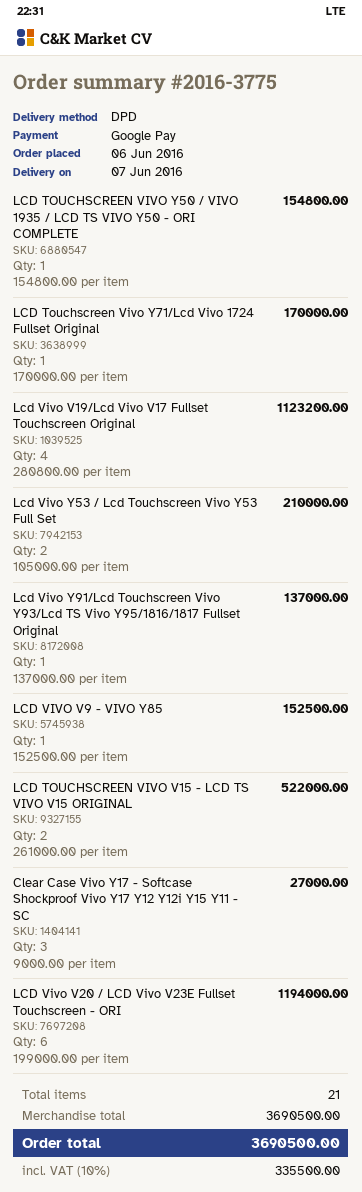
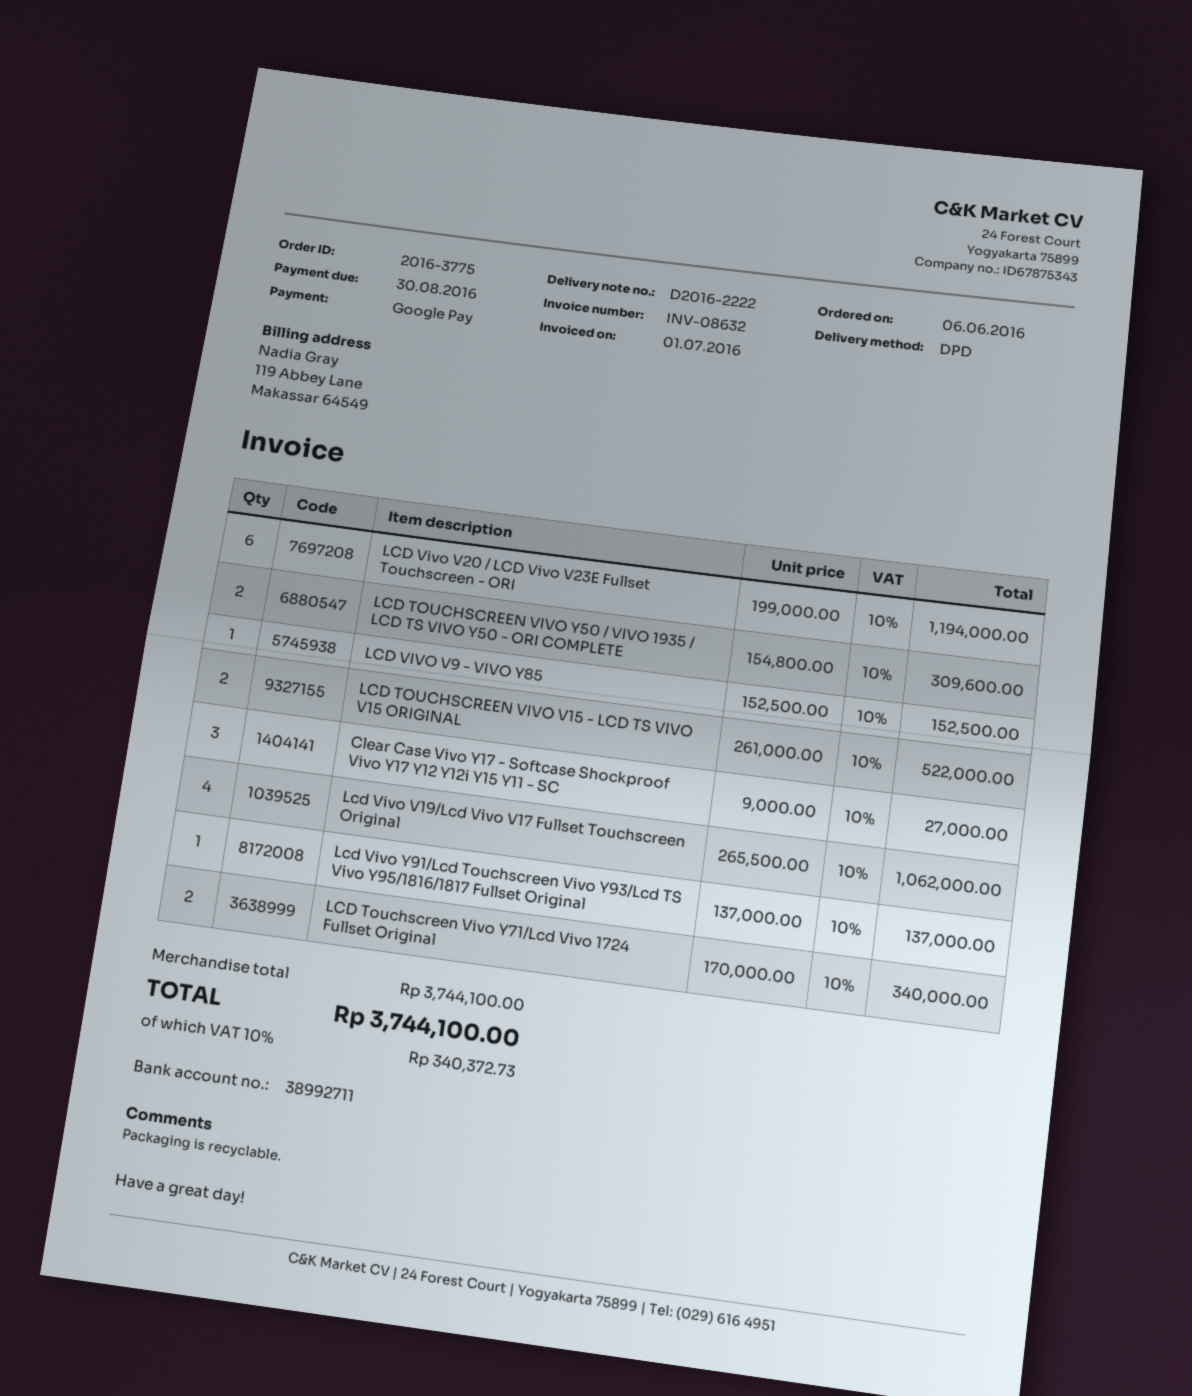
LCD TOUCHSCREEN VIVO Y50 / VIVO 1935 / LCD TS VIVO Y50 - ORI COMPLETE: 1 x 154800.00 = 154800.00 -> 2 x 154800.00 = 309600.00
LCD Touchscreen Vivo Y71/Lcd Vivo 1724 Fullset Original: 1 x 170000.00 = 170000.00 -> 2 x 170000.00 = 340000.00
Lcd Vivo V19/Lcd Vivo V17 Fullset Touchscreen Original: 4 x 280800.00 = 1123200.00 -> 4 x 265500.00 = 1062000.00
Lcd Vivo Y53 / Lcd Touchscreen Vivo Y53 Full Set: 2 x 105000.00 = 210000.00 -> none
subtotal: 3690500.00 -> 3744100.00
tax: 10% = 335500.00 -> 10% = 340372.73
total: 3690500.00 -> 3744100.00

